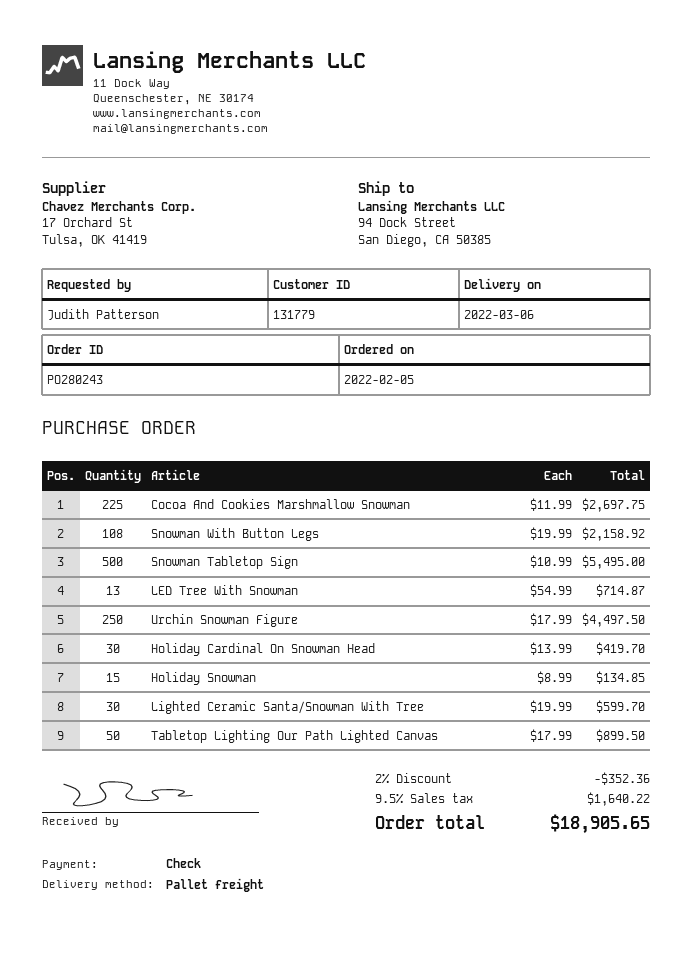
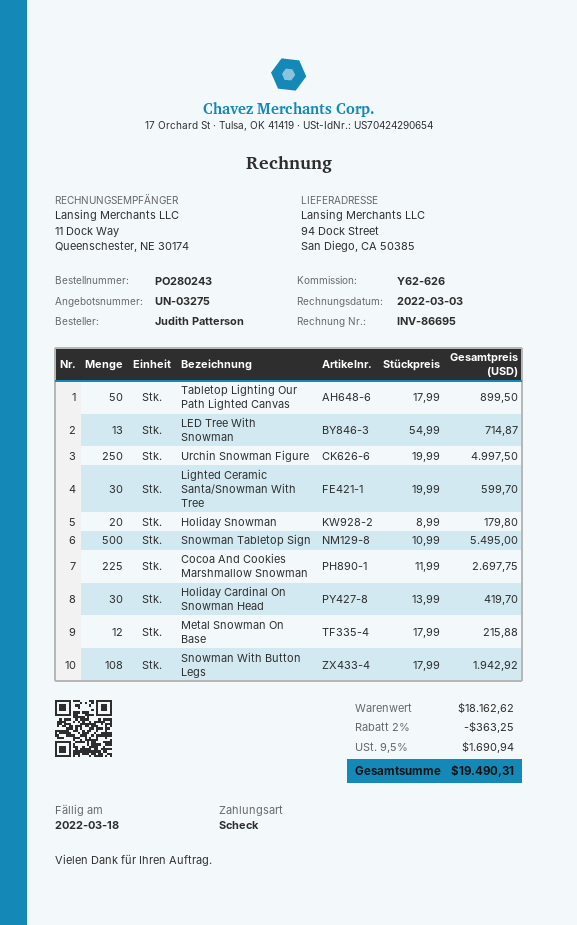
Snowman With Button Legs: 108 x 19.99 = 2158.92 -> 108 x 17.99 = 1942.92
Urchin Snowman Figure: 250 x 17.99 = 4497.50 -> 250 x 19.99 = 4997.50
Holiday Snowman: 15 x 8.99 = 134.85 -> 20 x 8.99 = 179.80
Metal Snowman On Base: none -> 12 x 17.99 = 215.88
discount: 2% = 352.36 -> 2% = 363.25
tax: 9.5% = 1640.22 -> 9.5% = 1690.94
total: 18905.65 -> 19490.31

